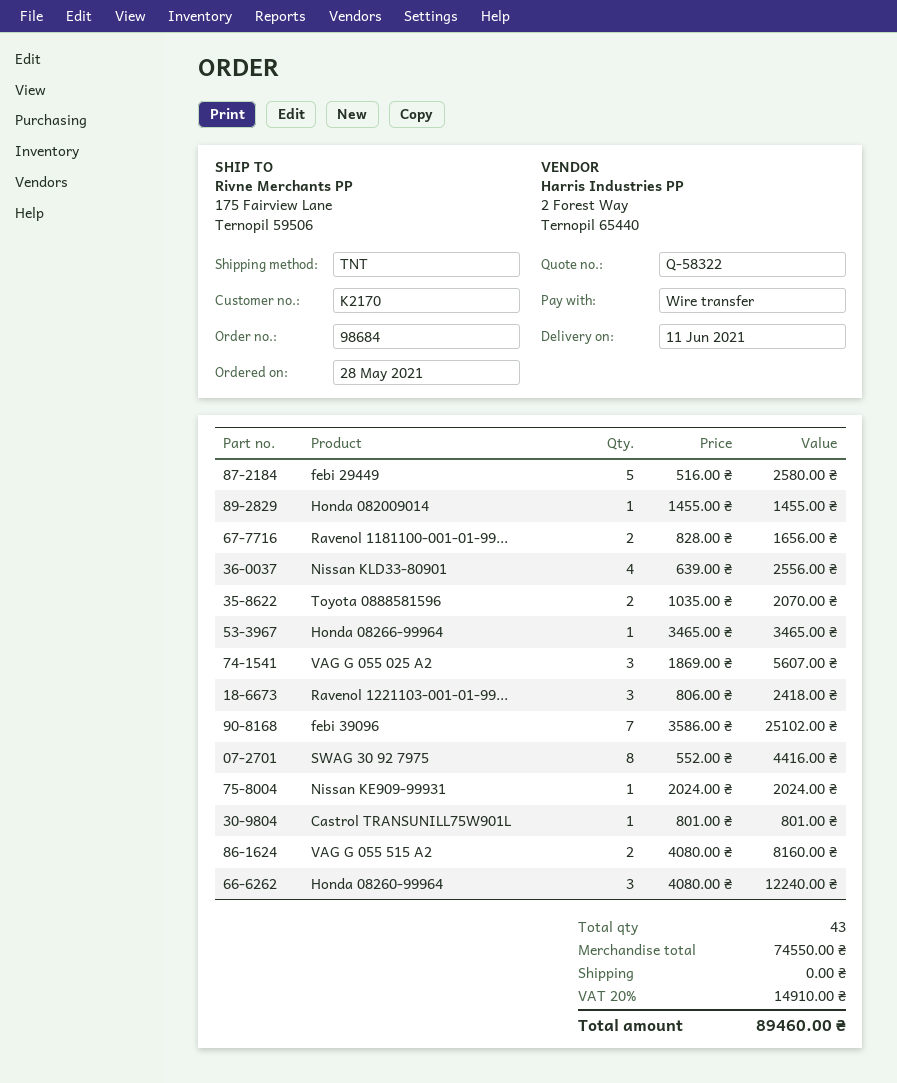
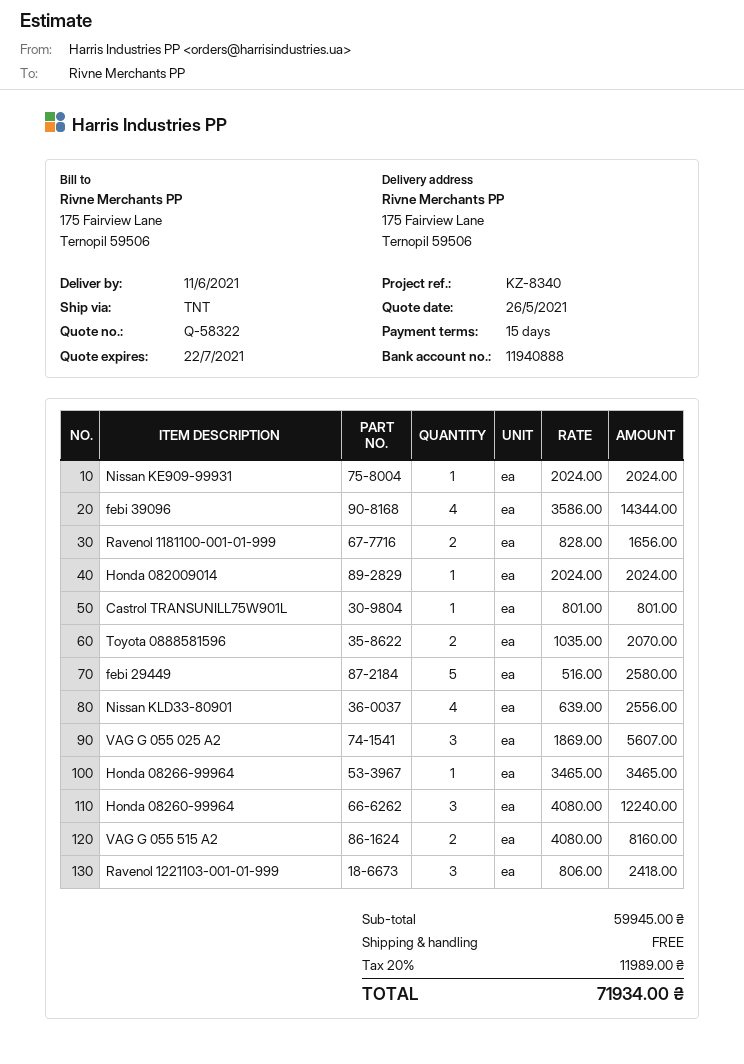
Honda 082009014: 1 x 1455.00 = 1455.00 -> 1 x 2024.00 = 2024.00
febi 39096: 7 x 3586.00 = 25102.00 -> 4 x 3586.00 = 14344.00
SWAG 30 92 7975: 8 x 552.00 = 4416.00 -> none
subtotal: 74550.00 -> 59945.00
tax: 20% = 14910.00 -> 20% = 11989.00
total: 89460.00 -> 71934.00

